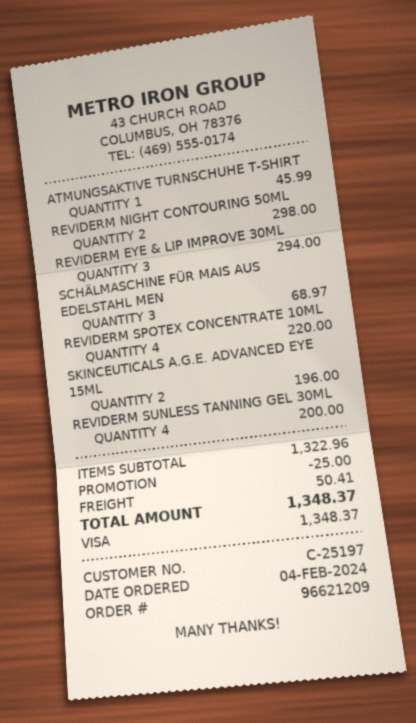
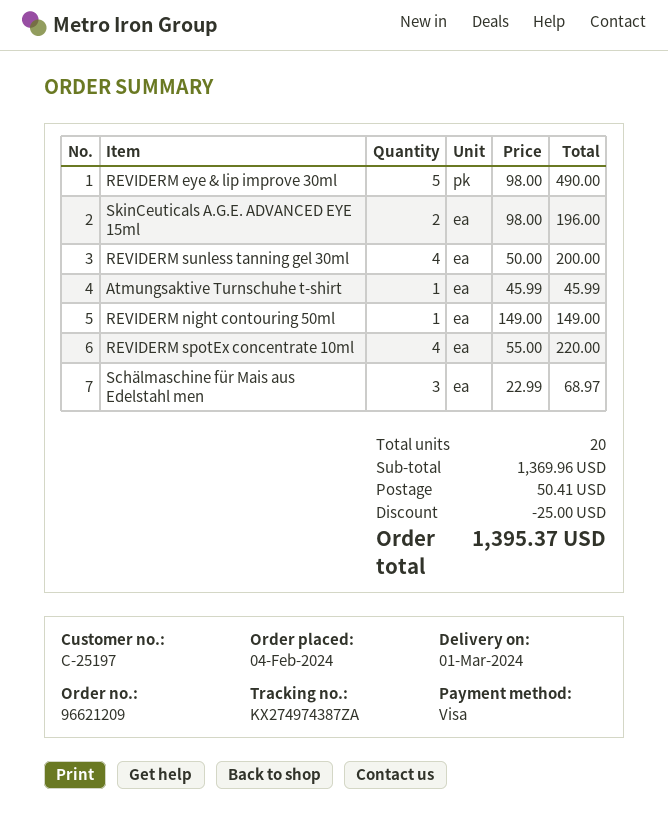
REVIDERM NIGHT CONTOURING 50ML: 2 for 298.00 -> 1 for 149.00
REVIDERM EYE & LIP IMPROVE 30ML: 3 for 294.00 -> 5 for 490.00
subtotal: 1322.96 -> 1369.96
total: 1348.37 -> 1395.37

